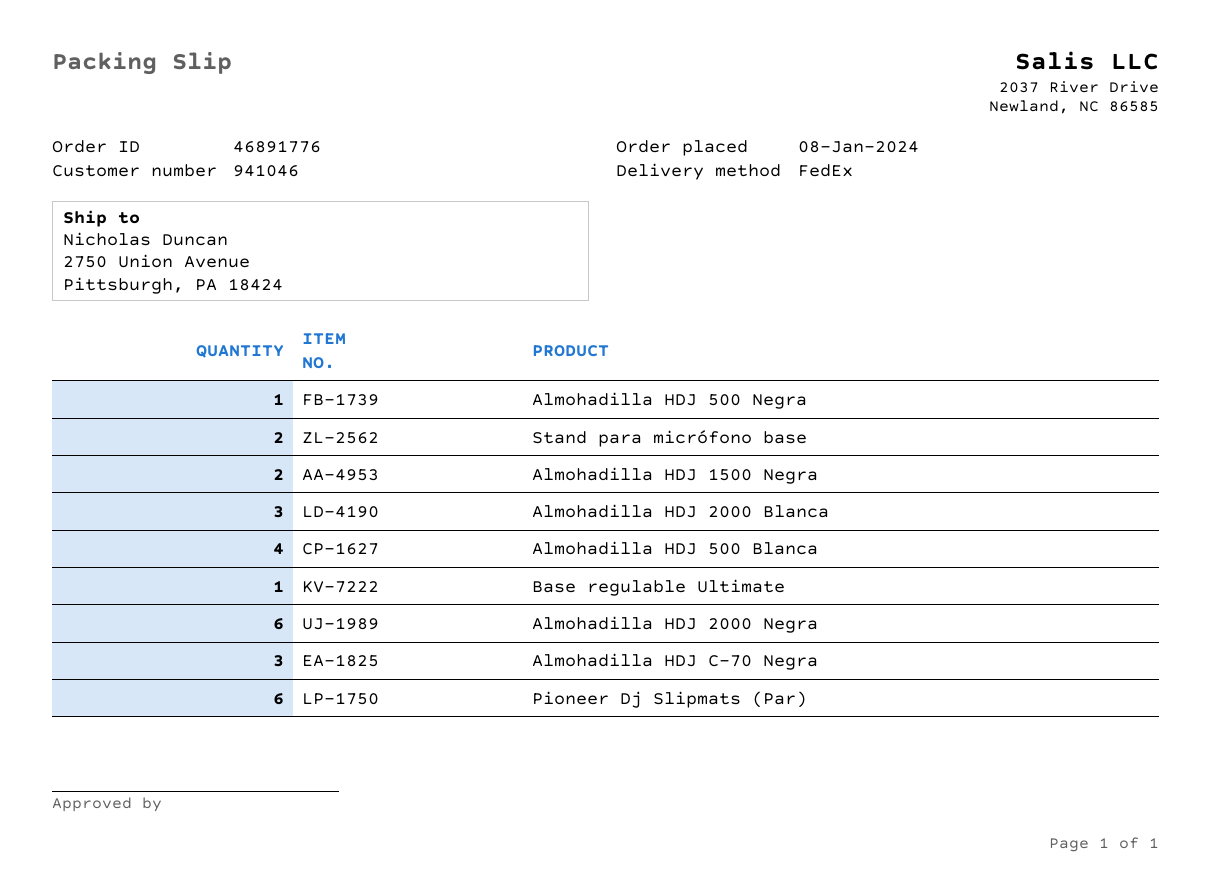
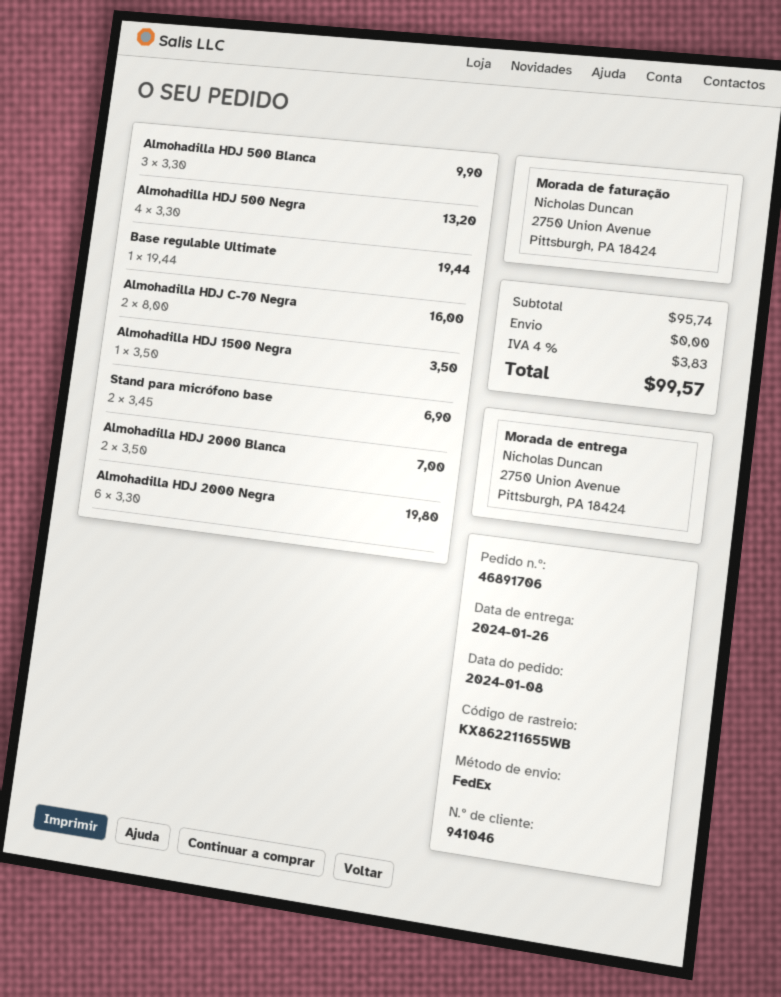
order number: 46891776 -> 46891706
Almohadilla HDJ 500 Negra: 1 -> 4
Almohadilla HDJ 1500 Negra: 2 -> 1
Almohadilla HDJ 2000 Blanca: 3 -> 2
Almohadilla HDJ 500 Blanca: 4 -> 3
Almohadilla HDJ C-70 Negra: 3 -> 2
Pioneer Dj Slipmats (Par): 6 -> none

